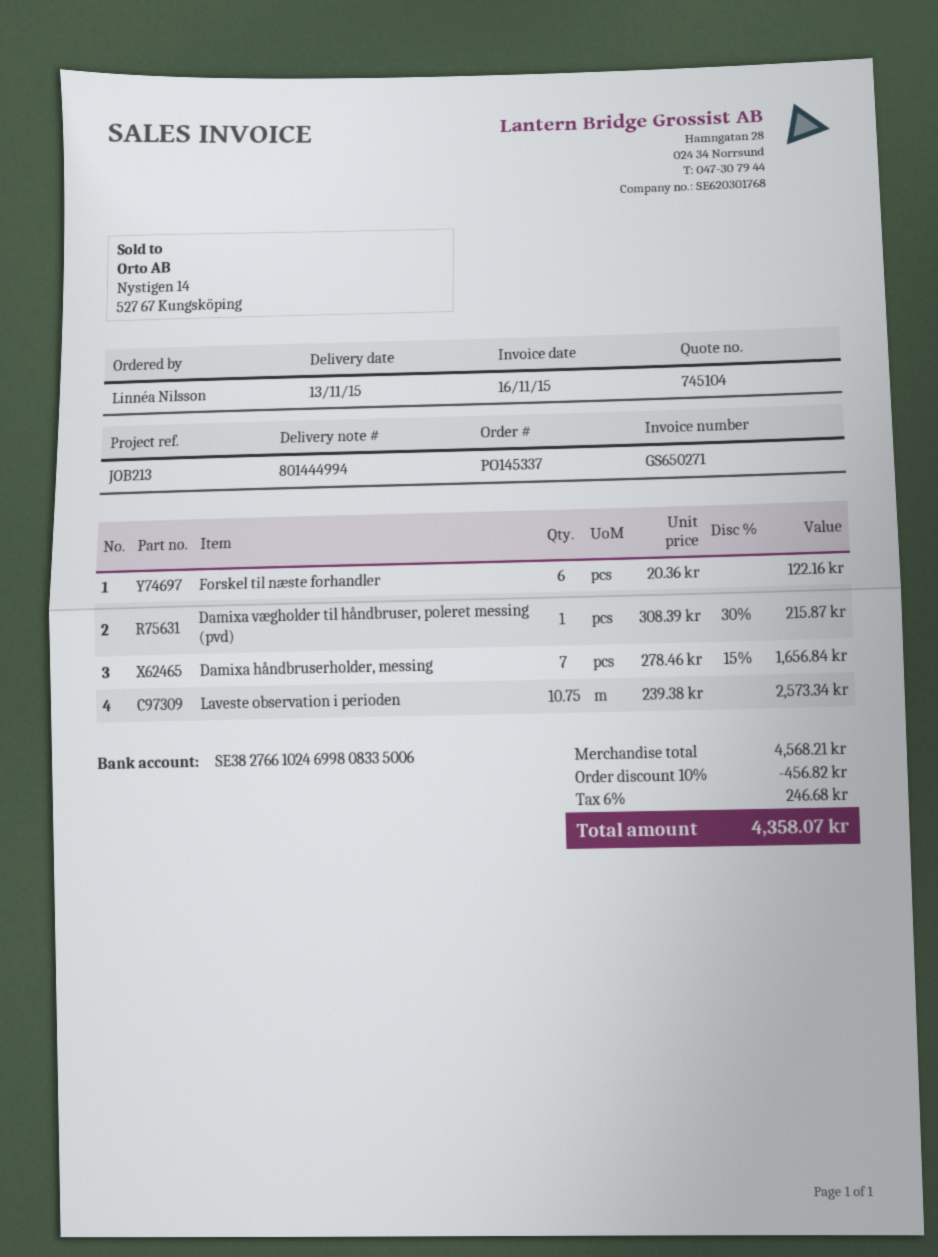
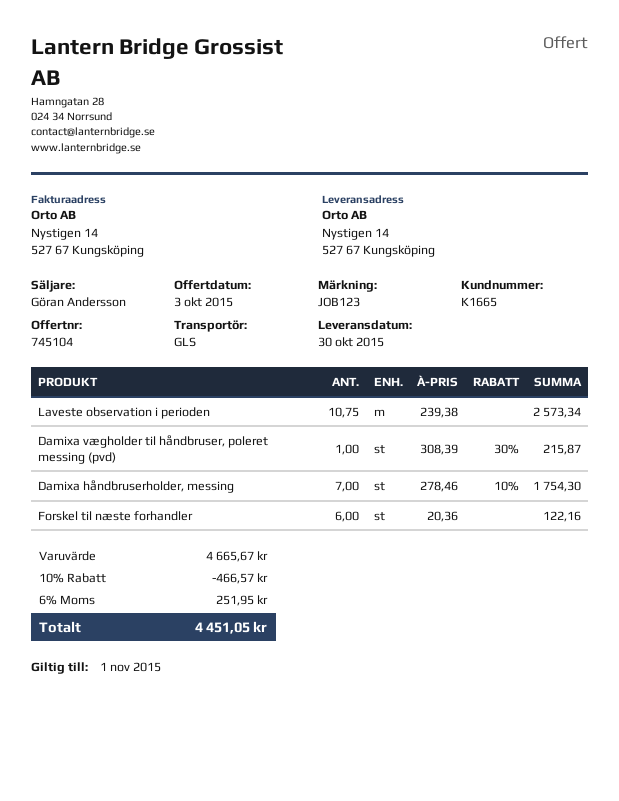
delivery date: 2015-11-13 -> 2015-10-30
reference: JOB213 -> JOB123
Damixa håndbruserholder, messing: 7 x 278.46 - 15% = 1656.84 -> 7 x 278.46 - 10% = 1754.30
subtotal: 4568.21 -> 4665.67
discount: 10% = 456.82 -> 10% = 466.57
tax: 6% = 246.68 -> 6% = 251.95
total: 4358.07 -> 4451.05

